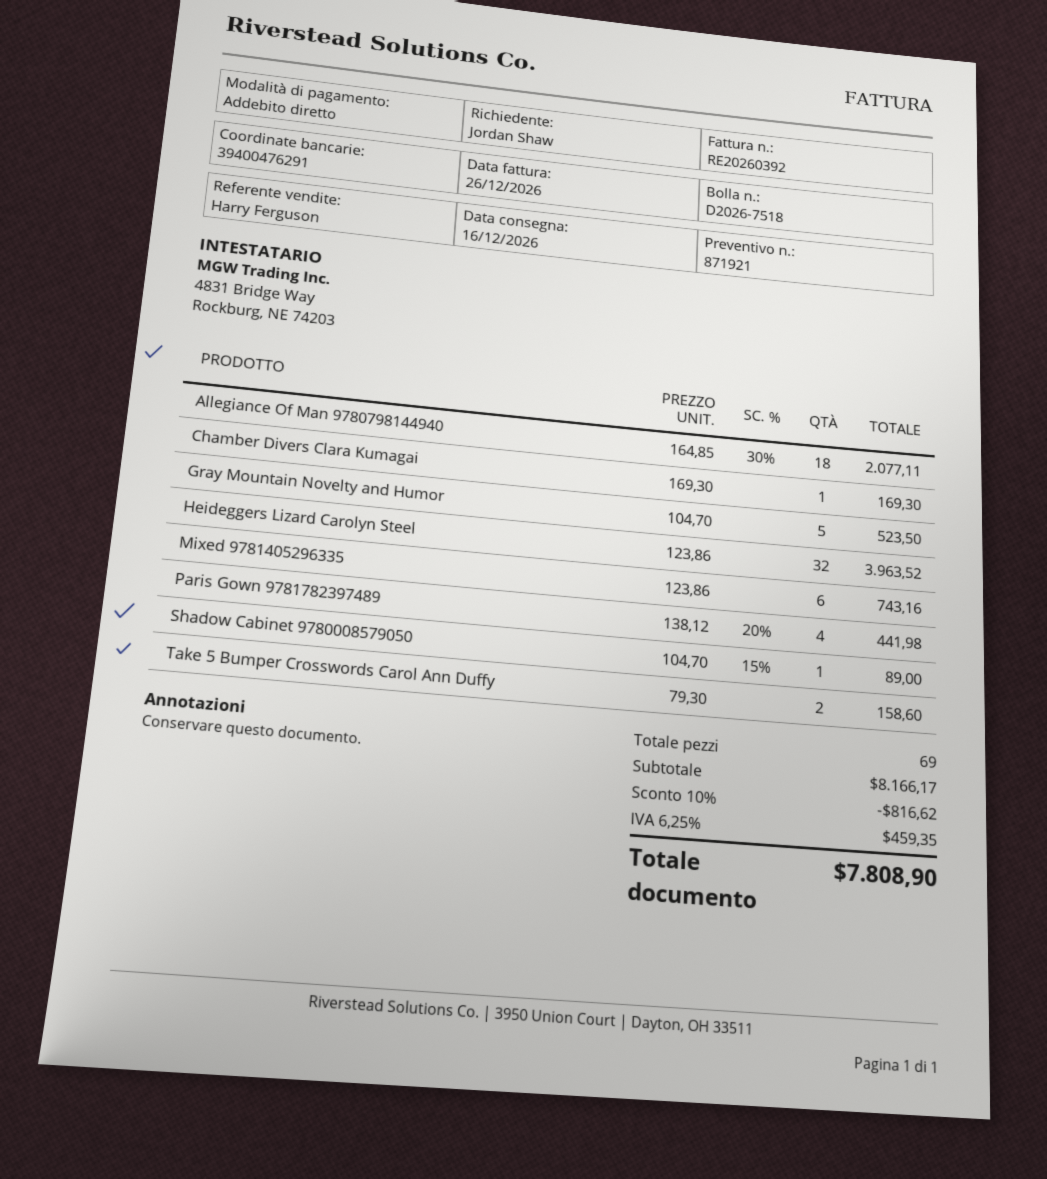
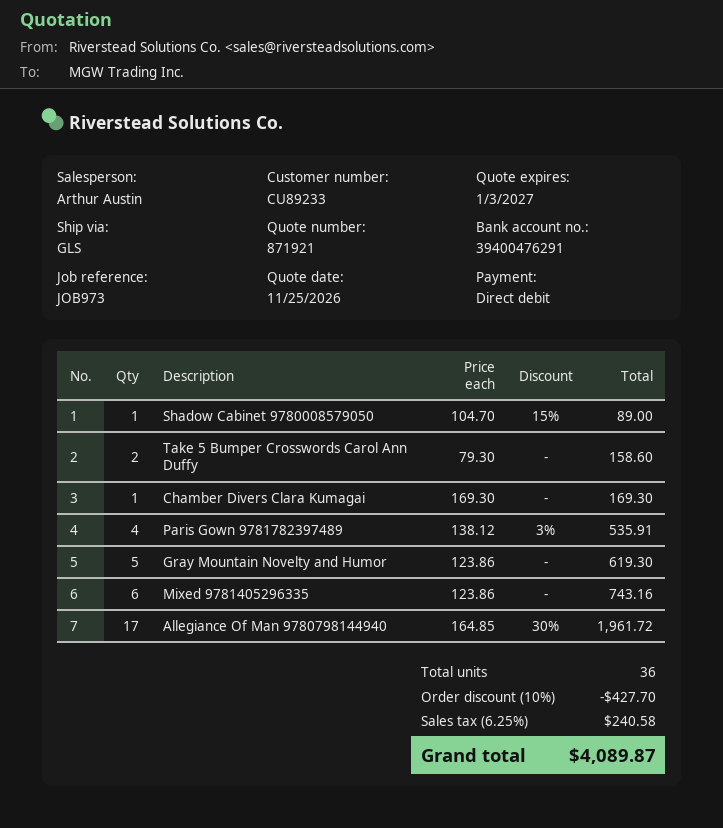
sales rep: Harry Ferguson -> Arthur Austin
Allegiance Of Man 9780798144940: 18 x 164.85 - 30% = 2077.11 -> 17 x 164.85 - 30% = 1961.72
Gray Mountain Novelty and Humor: 5 x 104.70 = 523.50 -> 5 x 123.86 = 619.30
Heideggers Lizard Carolyn Steel: 32 x 123.86 = 3963.52 -> none
Paris Gown 9781782397489: 4 x 138.12 - 20% = 441.98 -> 4 x 138.12 - 3% = 535.91
total quantity: 69 -> 36
discount: 10% = 816.62 -> 10% = 427.70
tax: 6.25% = 459.35 -> 6.25% = 240.58
total: 7808.90 -> 4089.87

